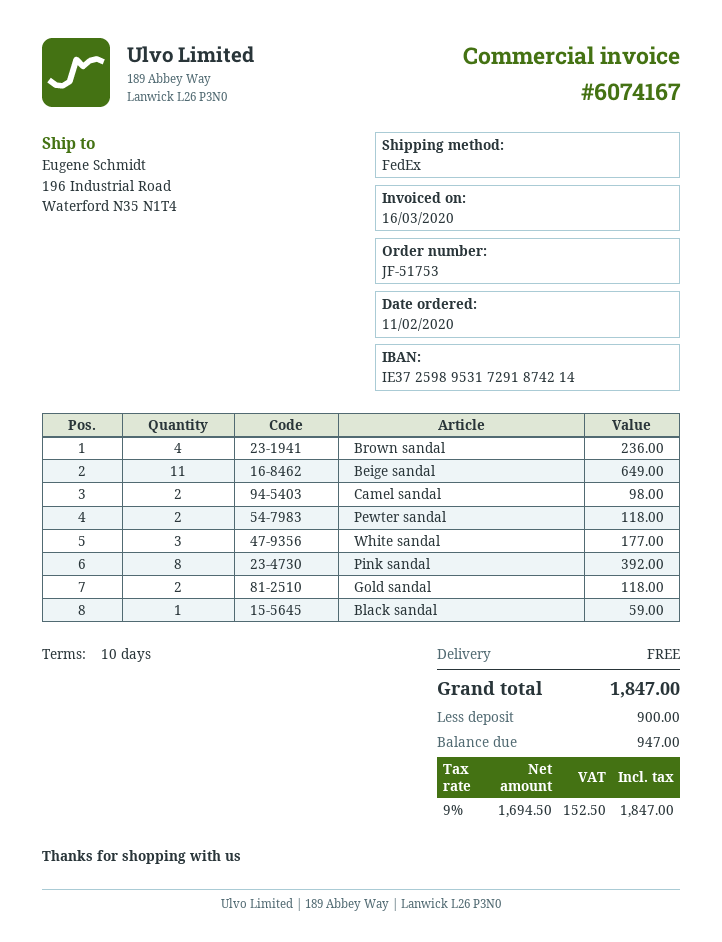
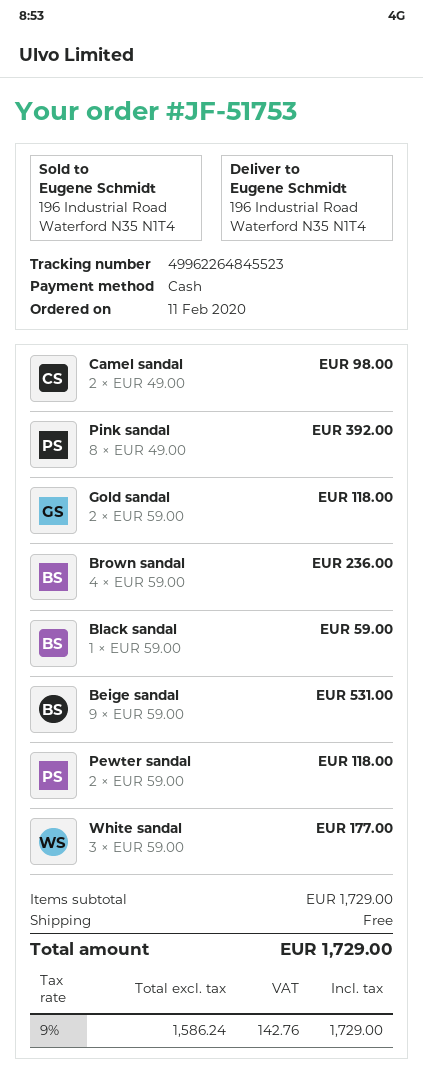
Beige sandal: 11 for 649.00 -> 9 for 531.00
net: 1694.50 -> 1586.24
tax: 9% = 152.50 -> 9% = 142.76
total: 1847.00 -> 1729.00

